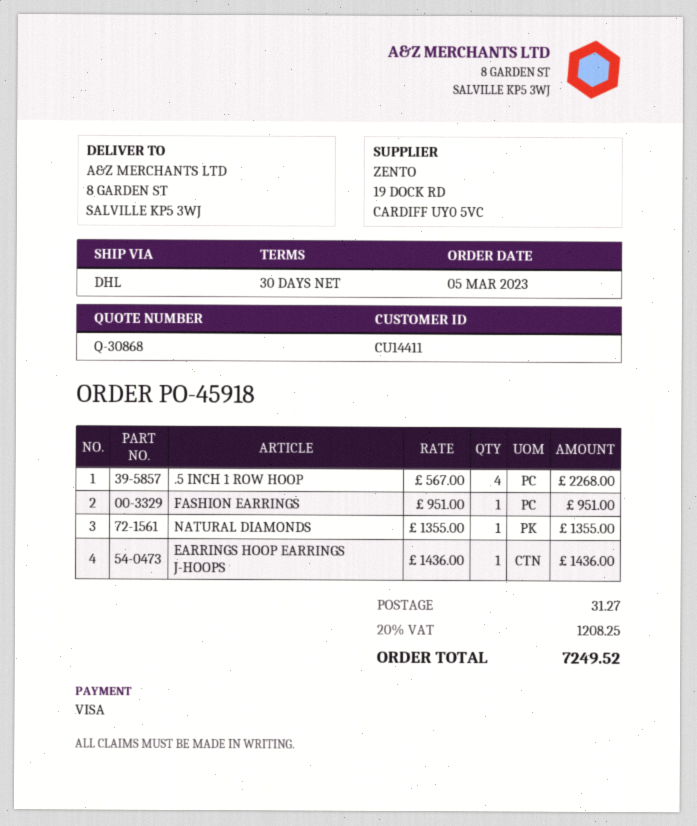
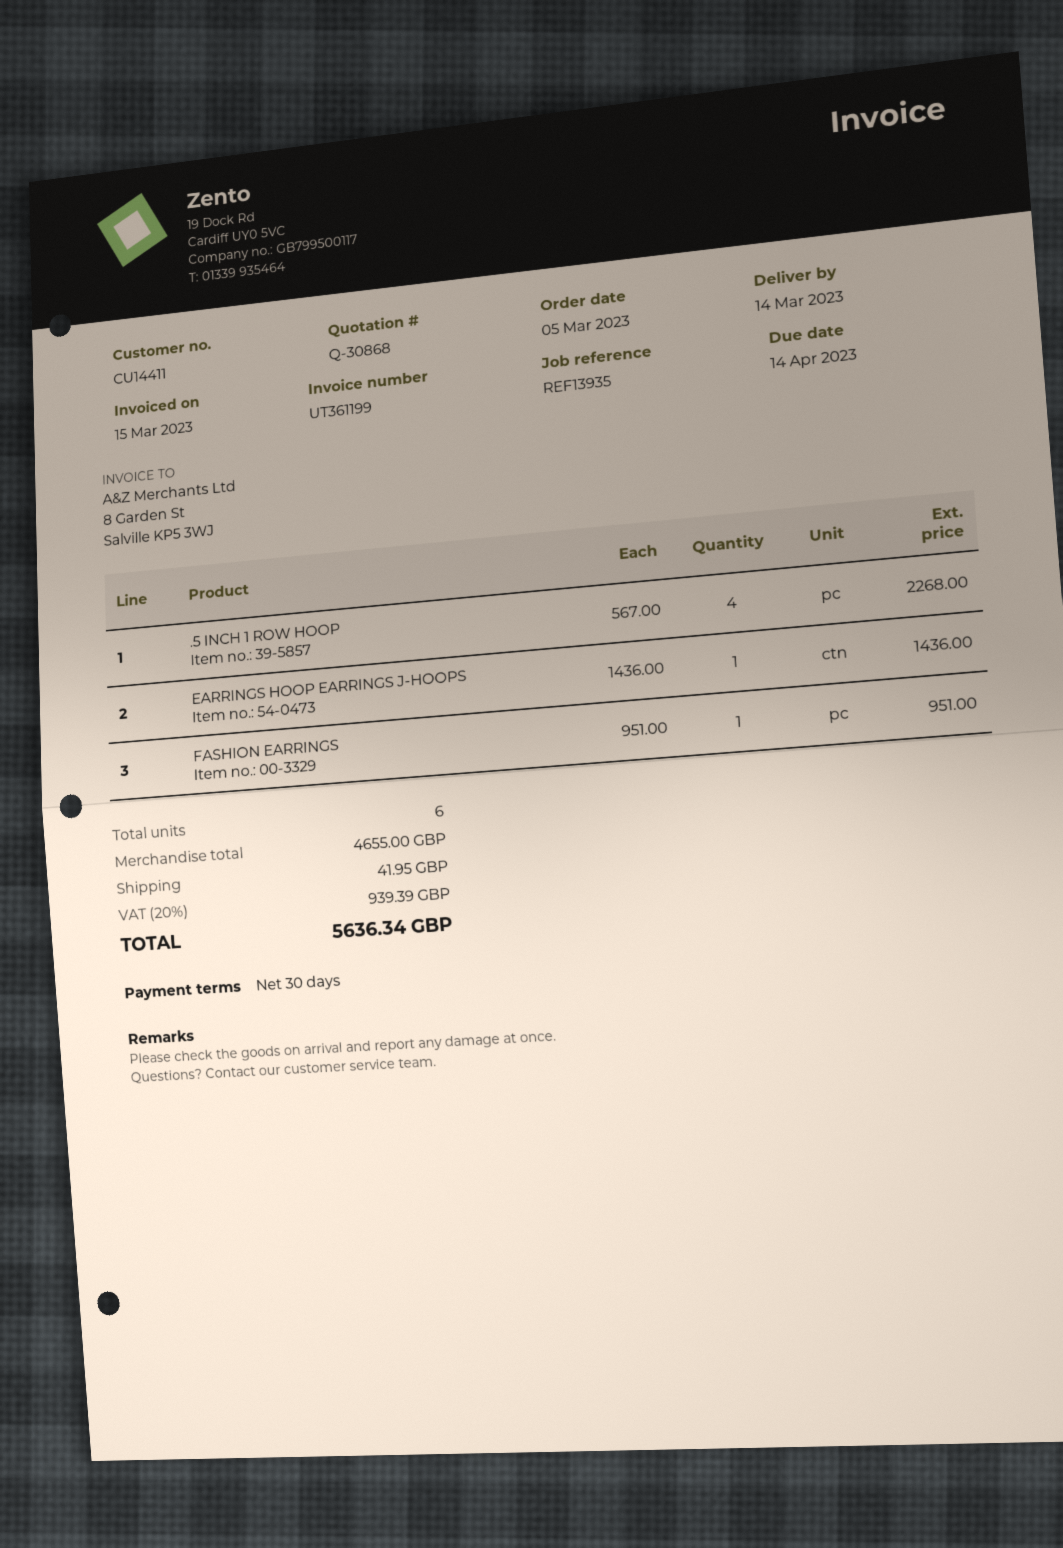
NATURAL DIAMONDS: 1 x 1355.00 = 1355.00 -> none
shipping: 31.27 -> 41.95
tax: 20% = 1208.25 -> 20% = 939.39
total: 7249.52 -> 5636.34

